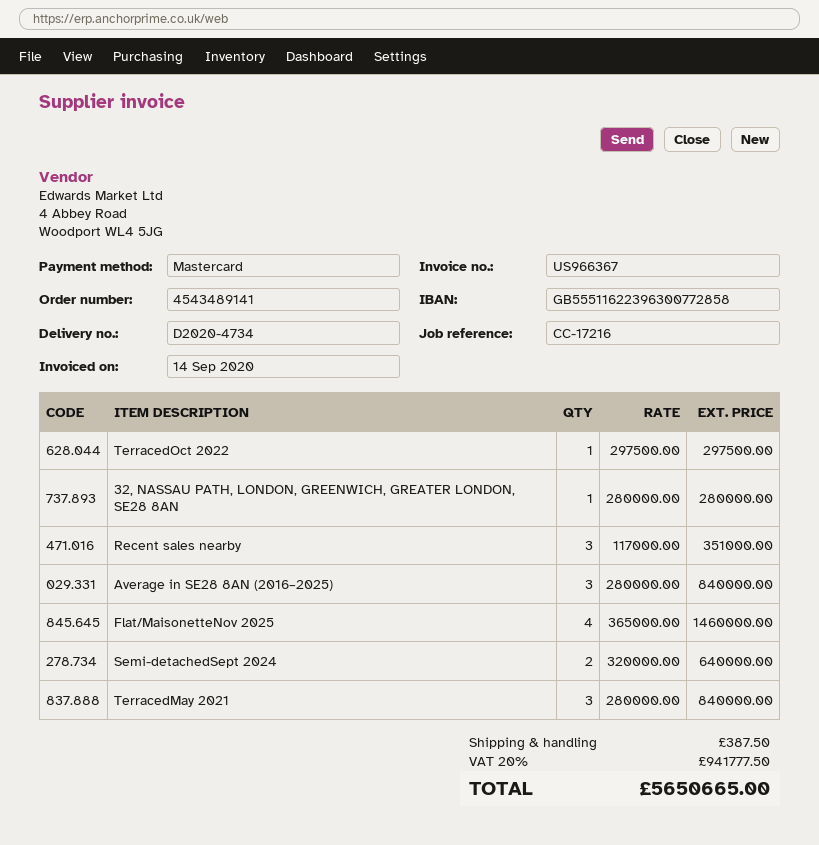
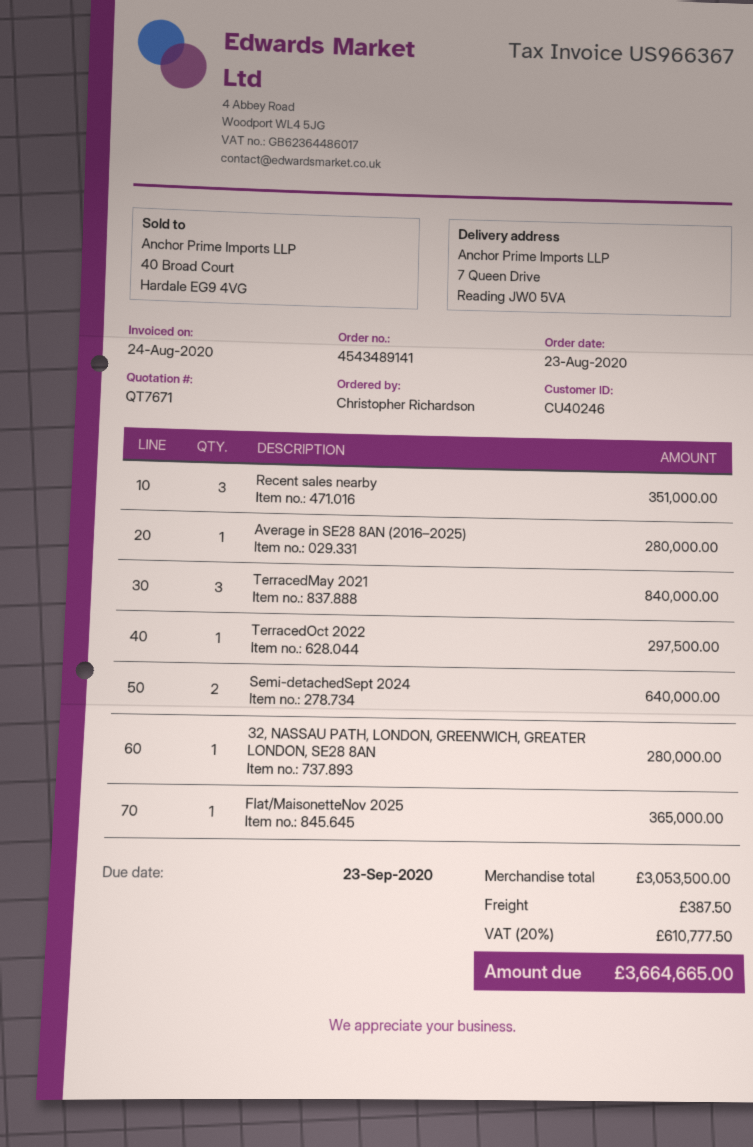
invoice date: 2020-09-14 -> 2020-08-24
Average in SE28 8AN (2016–2025): 3 for 840000.00 -> 1 for 280000.00
Flat/MaisonetteNov 2025: 4 for 1460000.00 -> 1 for 365000.00
tax: 20% = 941777.50 -> 20% = 610777.50
total: 5650665.00 -> 3664665.00

